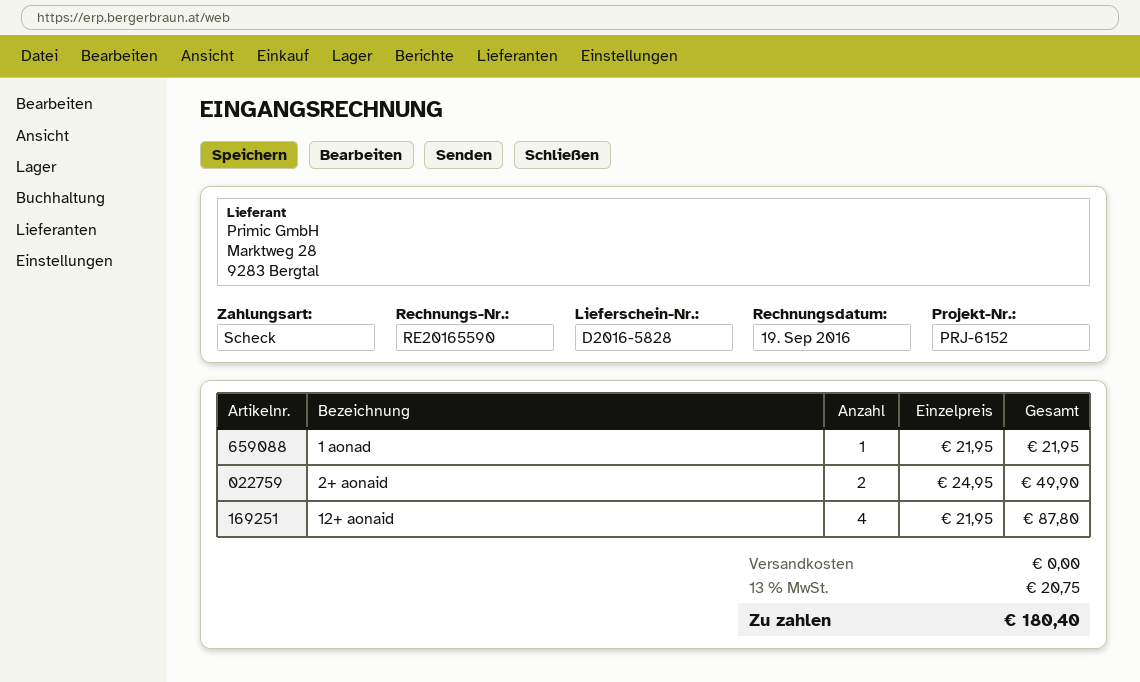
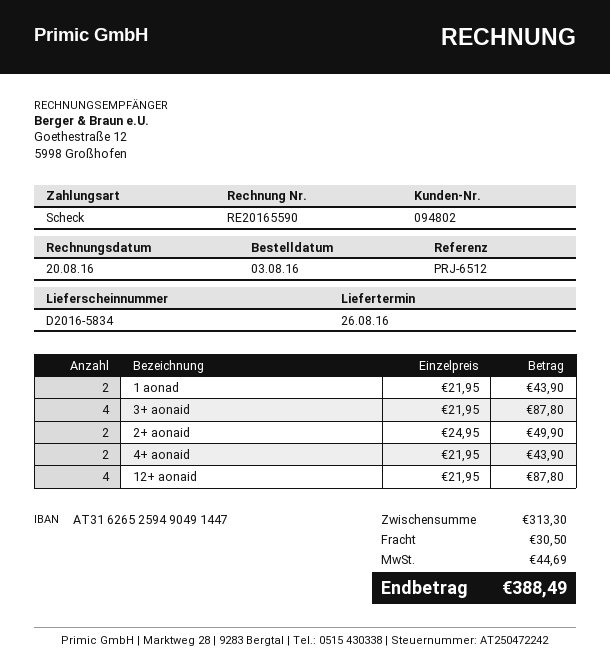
delivery note number: D2016-5828 -> D2016-5834
invoice date: 2016-09-19 -> 2016-08-20
reference: PRJ-6152 -> PRJ-6512
1 aonad: 1 x 21.95 = 21.95 -> 2 x 21.95 = 43.90
3+ aonaid: none -> 4 x 21.95 = 87.80
4+ aonaid: none -> 2 x 21.95 = 43.90
shipping: 0.00 -> 30.50
tax: 20.75 -> 44.69
total: 180.40 -> 388.49

